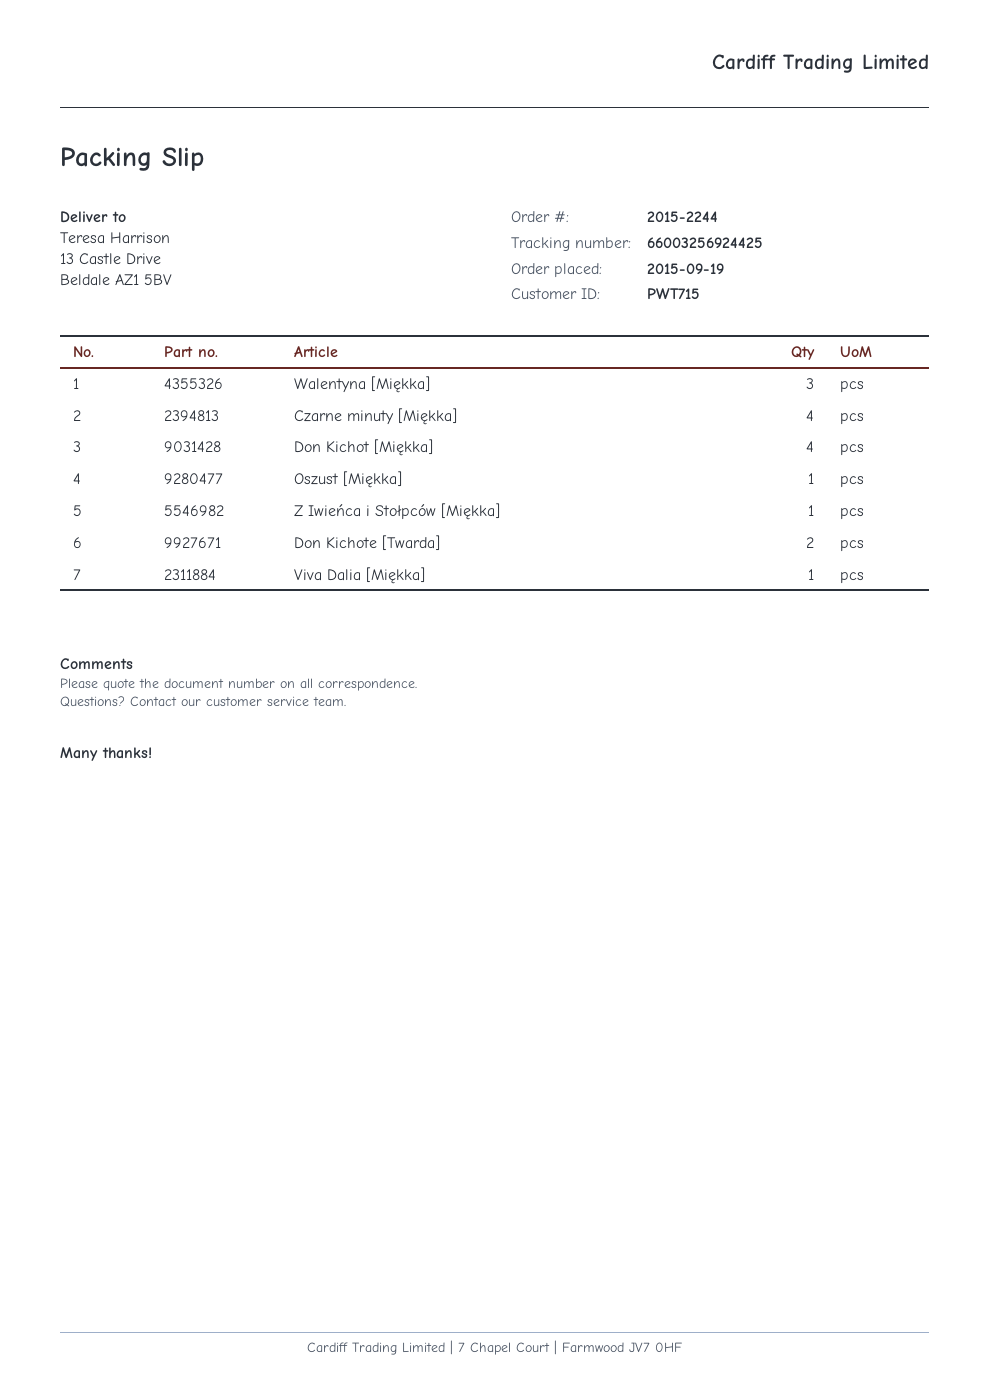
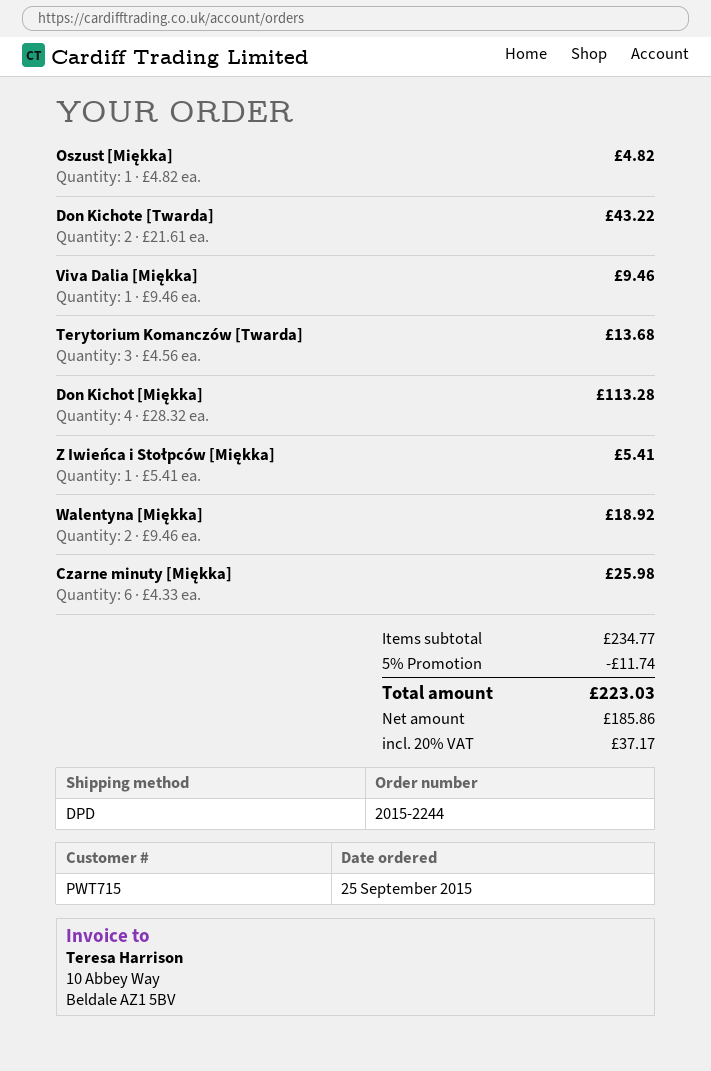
order date: 2015-09-19 -> 2015-09-25
Walentyna [Miękka]: 3 -> 2
Czarne minuty [Miękka]: 4 -> 6
Terytorium Komanczów [Twarda]: none -> 3

